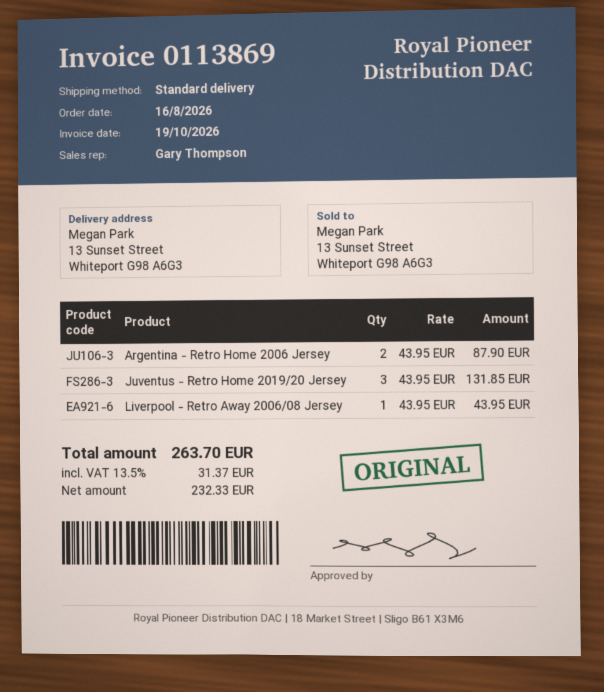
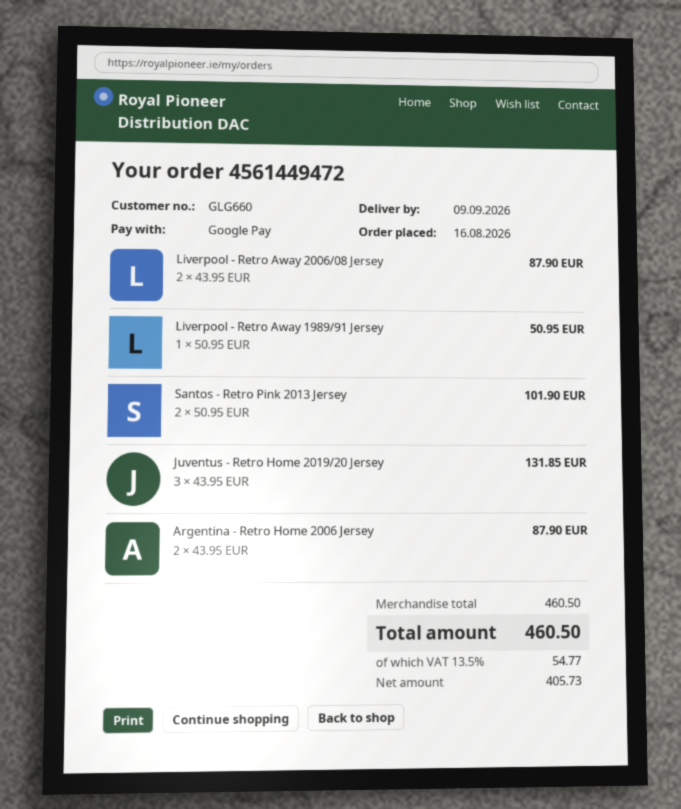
Liverpool - Retro Away 2006/08 Jersey: 1 x 43.95 = 43.95 -> 2 x 43.95 = 87.90
Liverpool - Retro Away 1989/91 Jersey: none -> 1 x 50.95 = 50.95
Santos - Retro Pink 2013 Jersey: none -> 2 x 50.95 = 101.90
net: 232.33 -> 405.73
tax: 13.5% = 31.37 -> 13.5% = 54.77
total: 263.70 -> 460.50

